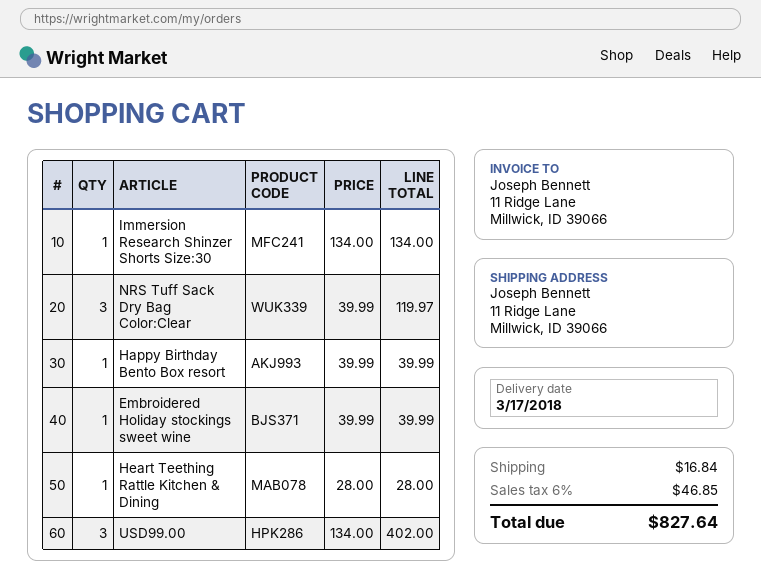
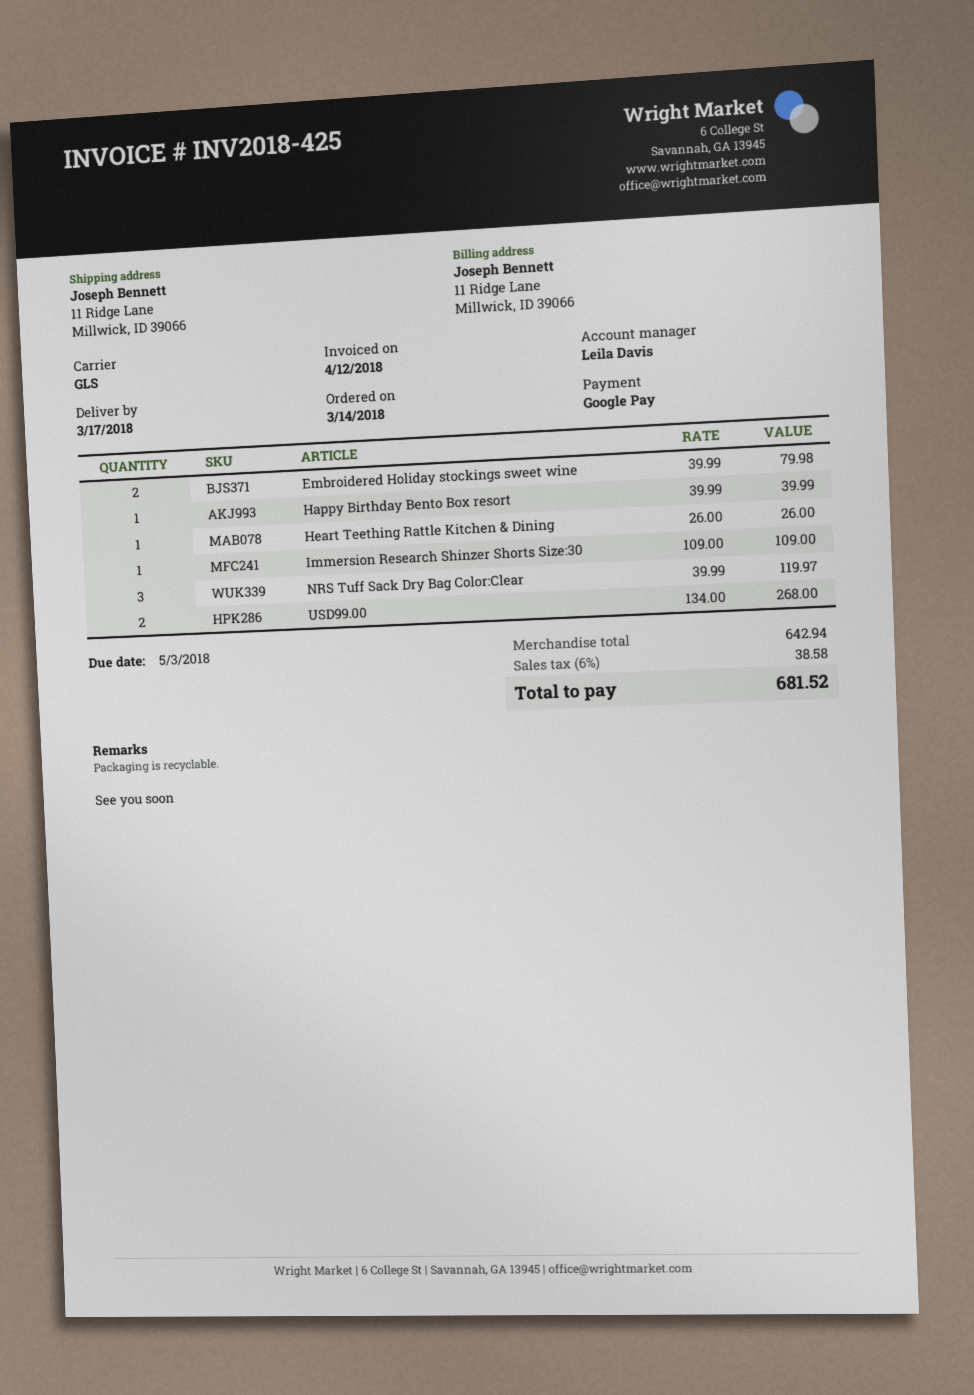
Immersion Research Shinzer Shorts Size:30: 1 x 134.00 = 134.00 -> 1 x 109.00 = 109.00
Embroidered Holiday stockings sweet wine: 1 x 39.99 = 39.99 -> 2 x 39.99 = 79.98
Heart Teething Rattle Kitchen & Dining: 1 x 28.00 = 28.00 -> 1 x 26.00 = 26.00
USD99.00: 3 x 134.00 = 402.00 -> 2 x 134.00 = 268.00
shipping: 16.84 -> none
tax: 6% = 46.85 -> 6% = 38.58
total: 827.64 -> 681.52

